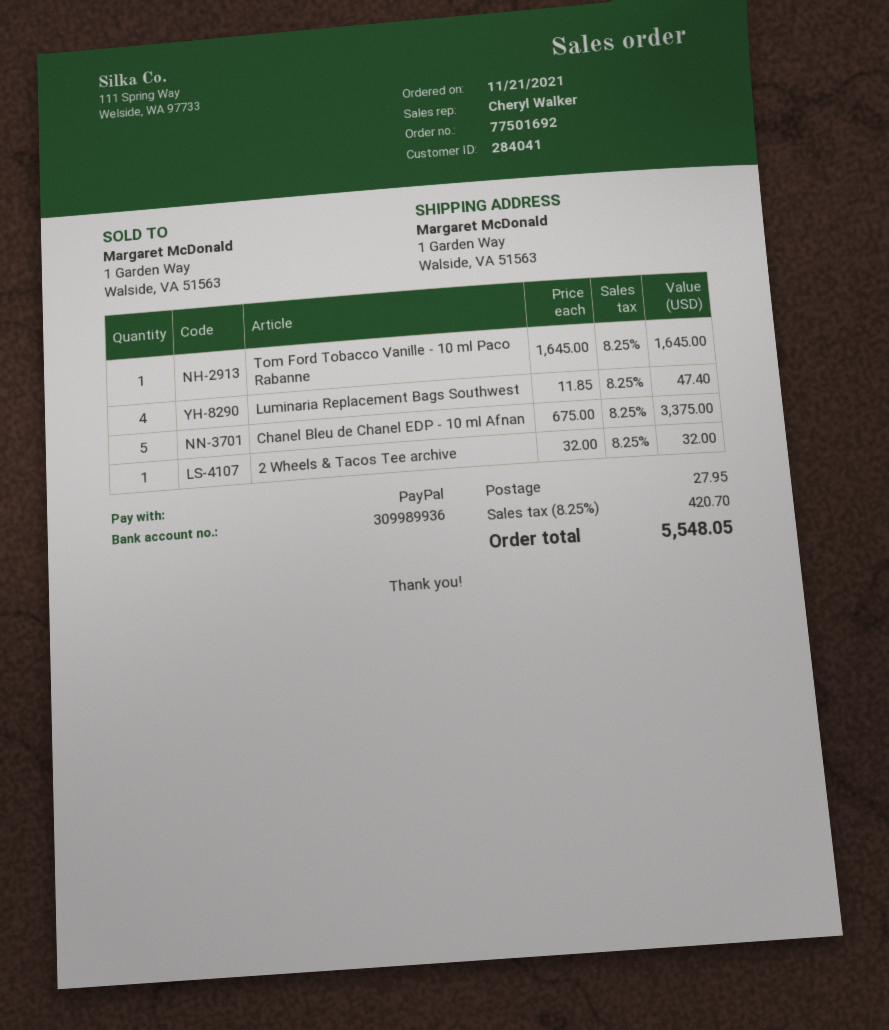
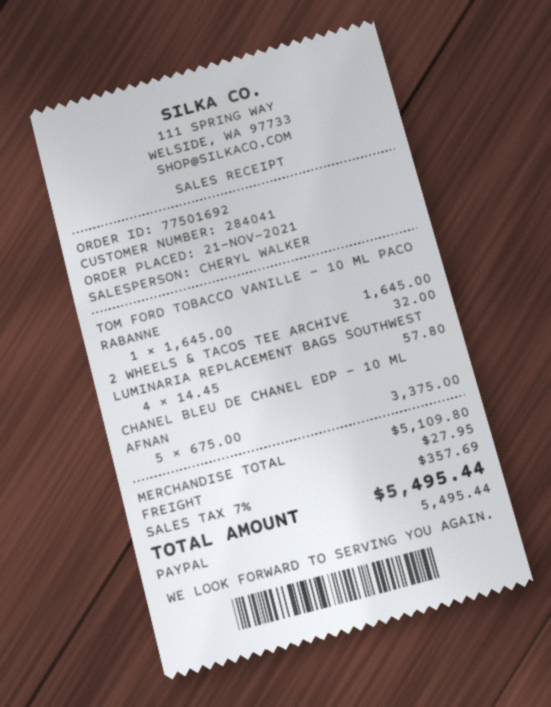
Luminaria Replacement Bags Southwest: 4 x 11.85 = 47.40 -> 4 x 14.45 = 57.80
tax: 8.25% = 420.70 -> 7% = 357.69
total: 5548.05 -> 5495.44

